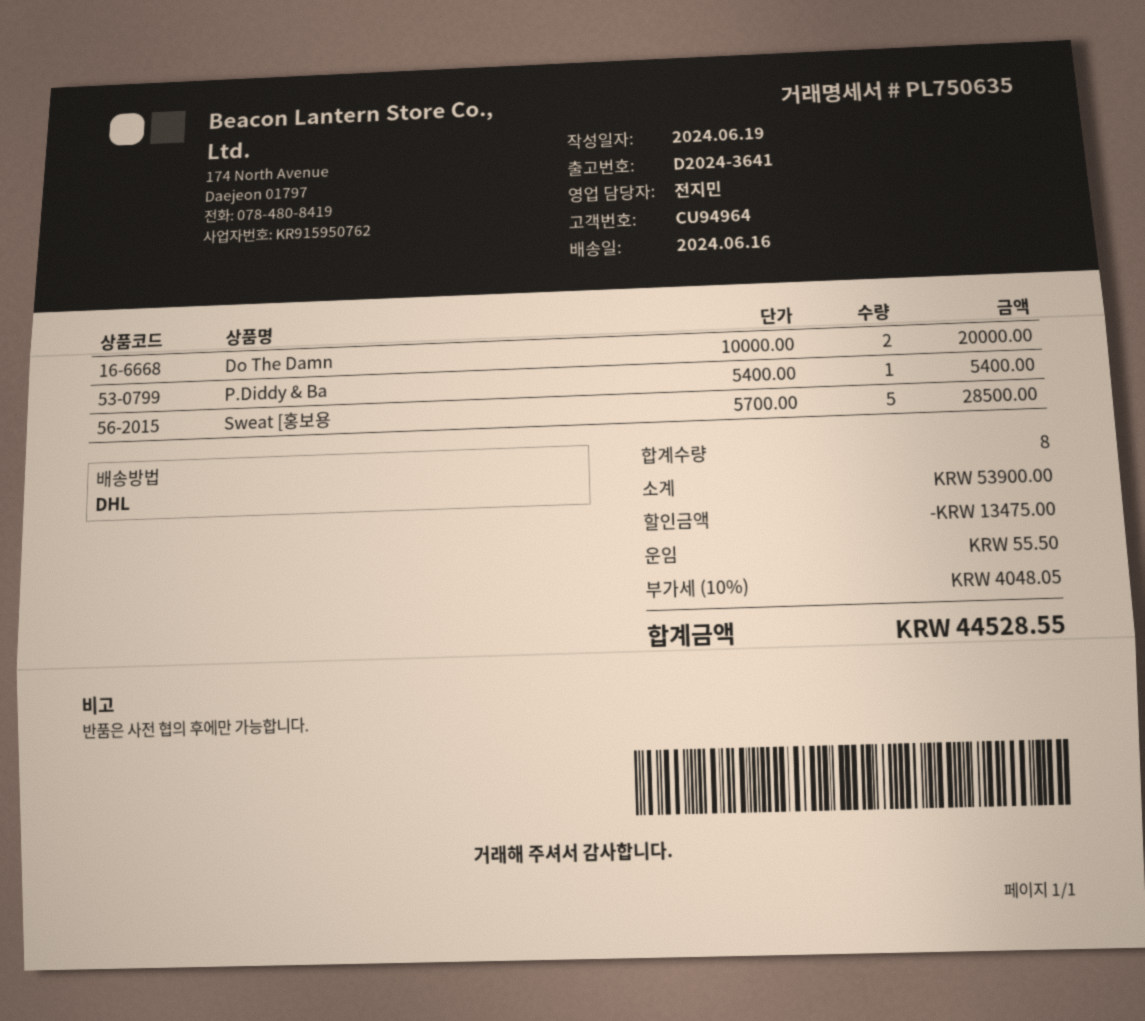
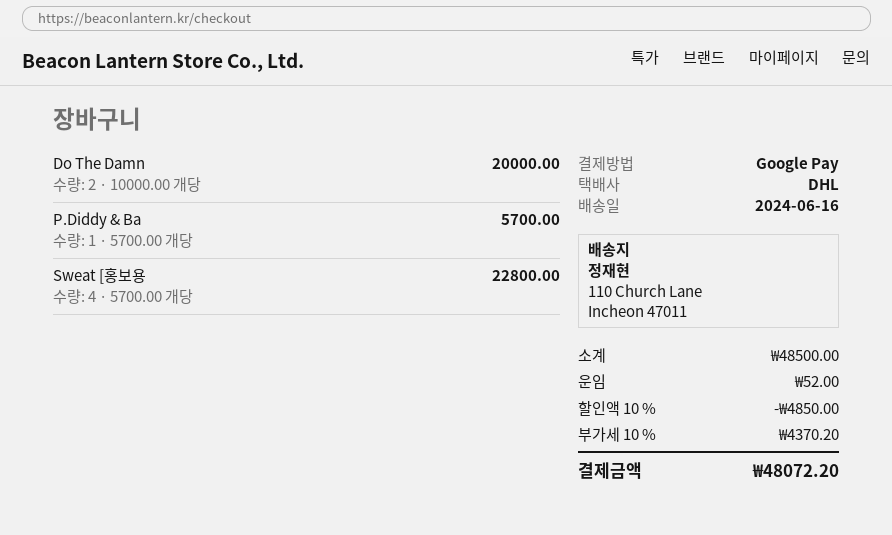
P.Diddy & Ba: 1 x 5400.00 = 5400.00 -> 1 x 5700.00 = 5700.00
Sweat [홍보용: 5 x 5700.00 = 28500.00 -> 4 x 5700.00 = 22800.00
subtotal: 53900.00 -> 48500.00
discount: 13475.00 -> 4850.00
shipping: 55.50 -> 52.00
tax: 10% = 4048.05 -> 10% = 4370.20
total: 44528.55 -> 48072.20

